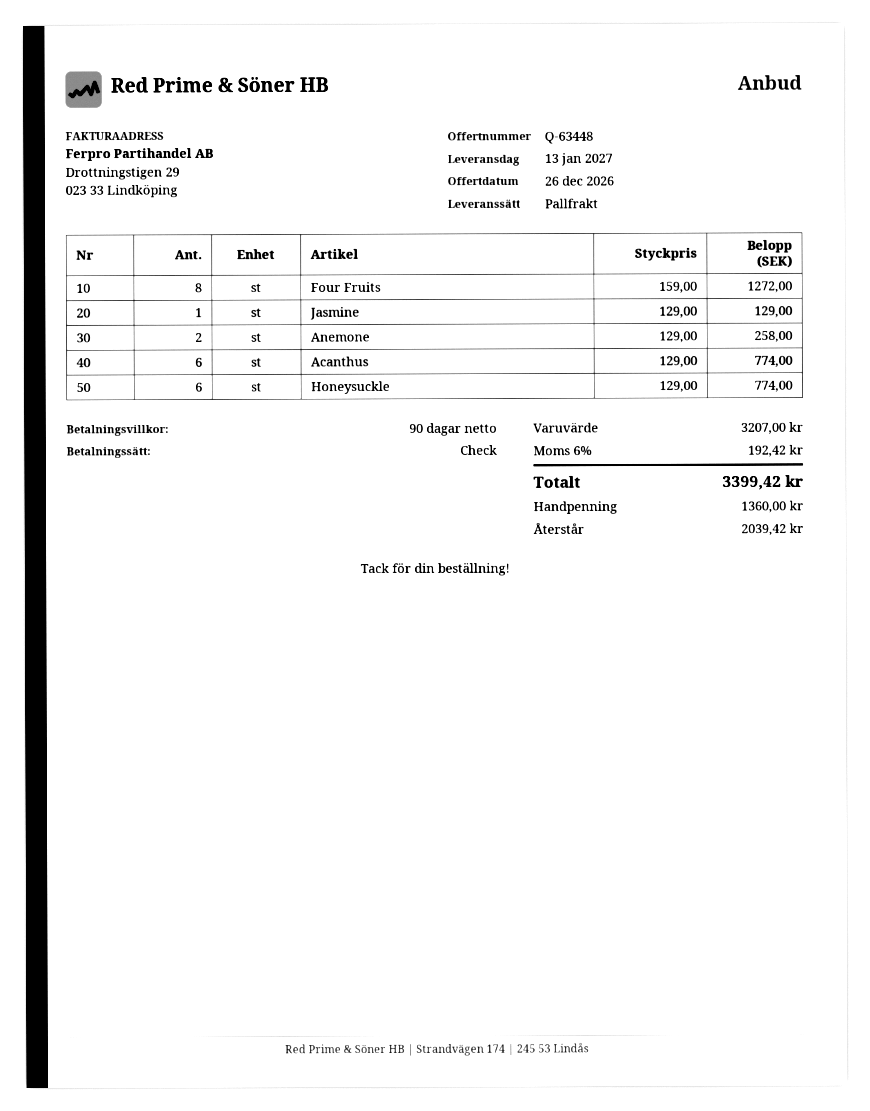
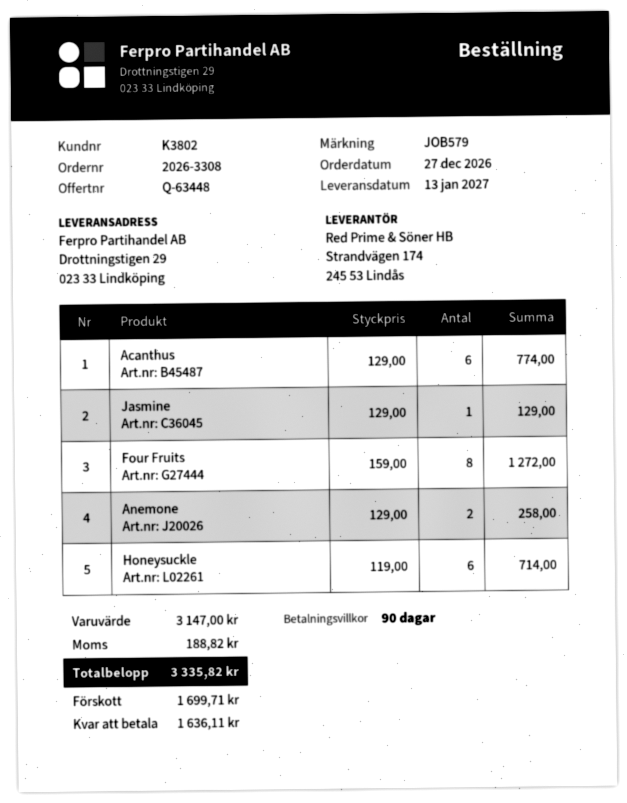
Honeysuckle: 6 x 129.00 = 774.00 -> 6 x 119.00 = 714.00
subtotal: 3207.00 -> 3147.00
tax: 192.42 -> 188.82
total: 3399.42 -> 3335.82
deposit: 1360.00 -> 1699.71
balance: 2039.42 -> 1636.11

